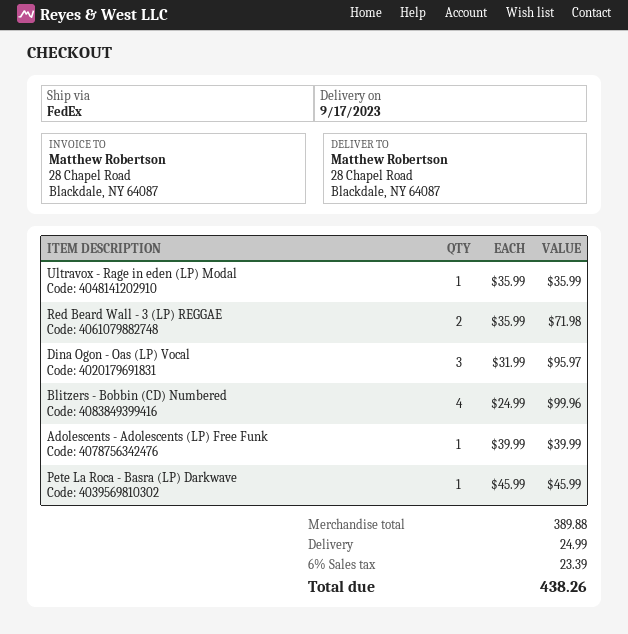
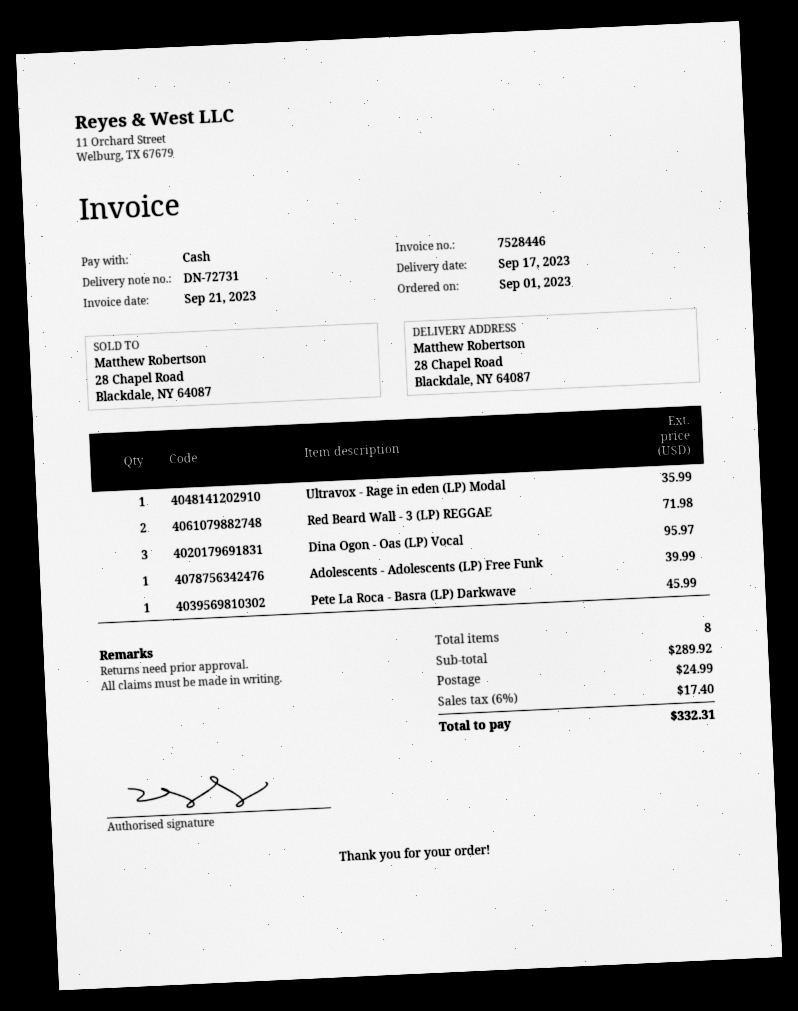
Blitzers - Bobbin (CD) Numbered: 4 for 99.96 -> none
subtotal: 389.88 -> 289.92
tax: 6% = 23.39 -> 6% = 17.40
total: 438.26 -> 332.31

